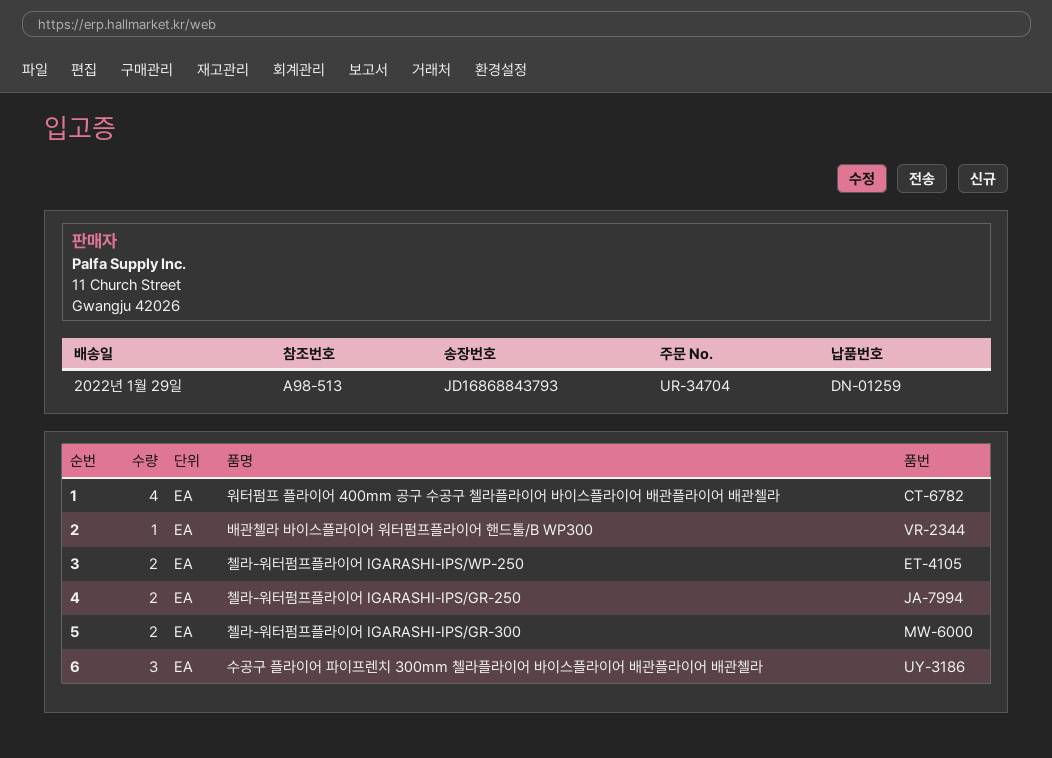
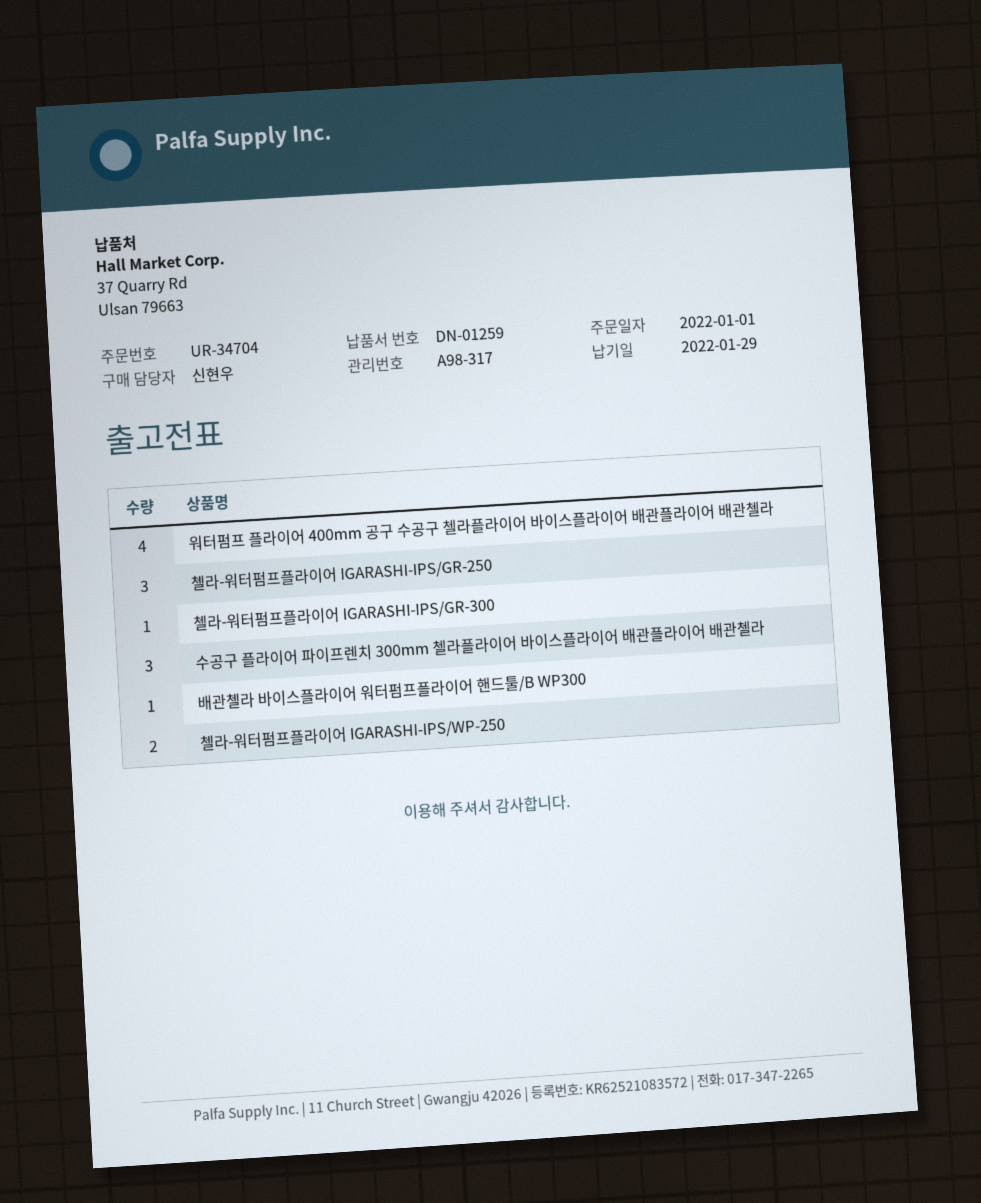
reference: A98-513 -> A98-317
첼라-워터펌프플라이어 IGARASHI-IPS/GR-250: 2 -> 3
첼라-워터펌프플라이어 IGARASHI-IPS/GR-300: 2 -> 1

